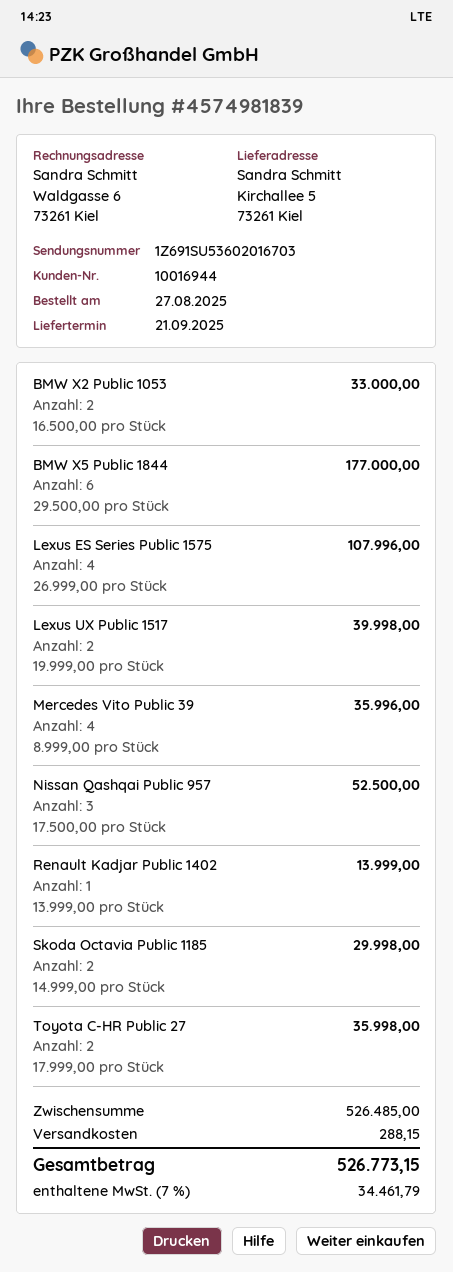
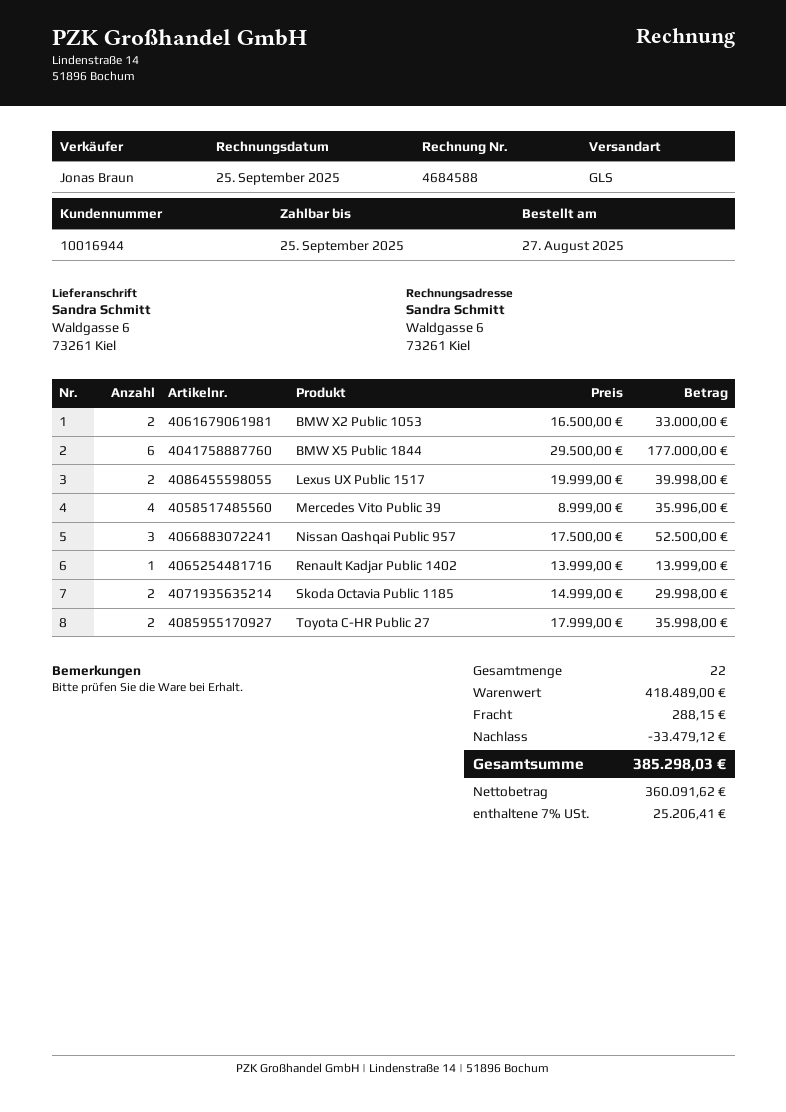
ship to: Kirchallee 5, 73261 Kiel -> Waldgasse 6, 73261 Kiel
Lexus ES Series Public 1575: 4 x 26999.00 = 107996.00 -> none
subtotal: 526485.00 -> 418489.00
discount: none -> 33479.12
tax: 7% = 34461.79 -> 7% = 25206.41
total: 526773.15 -> 385298.03

